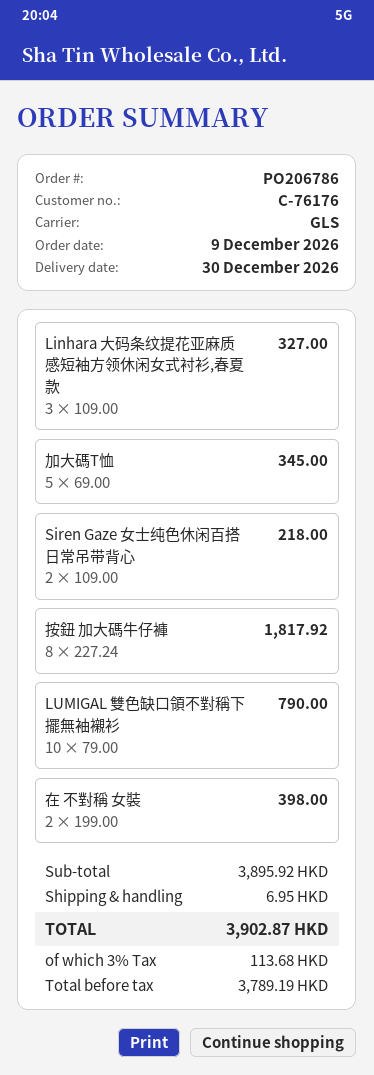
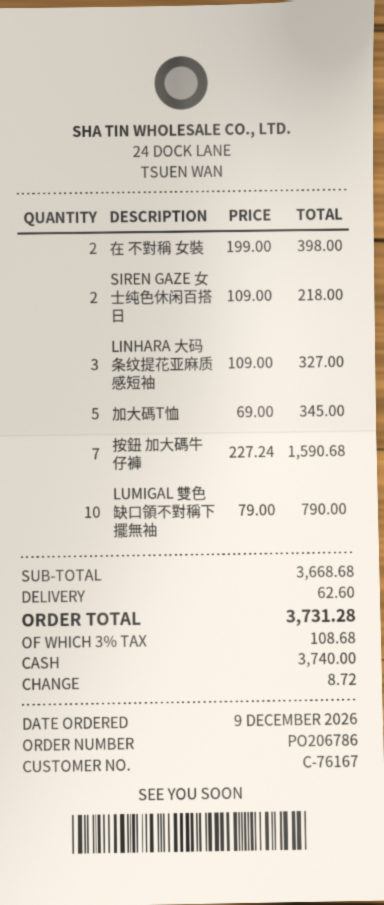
customer number: C-76176 -> C-76167
按鈕 加大碼牛仔褲: 8 x 227.24 = 1817.92 -> 7 x 227.24 = 1590.68
subtotal: 3895.92 -> 3668.68
shipping: 6.95 -> 62.60
tax: 3% = 113.68 -> 3% = 108.68
total: 3902.87 -> 3731.28

